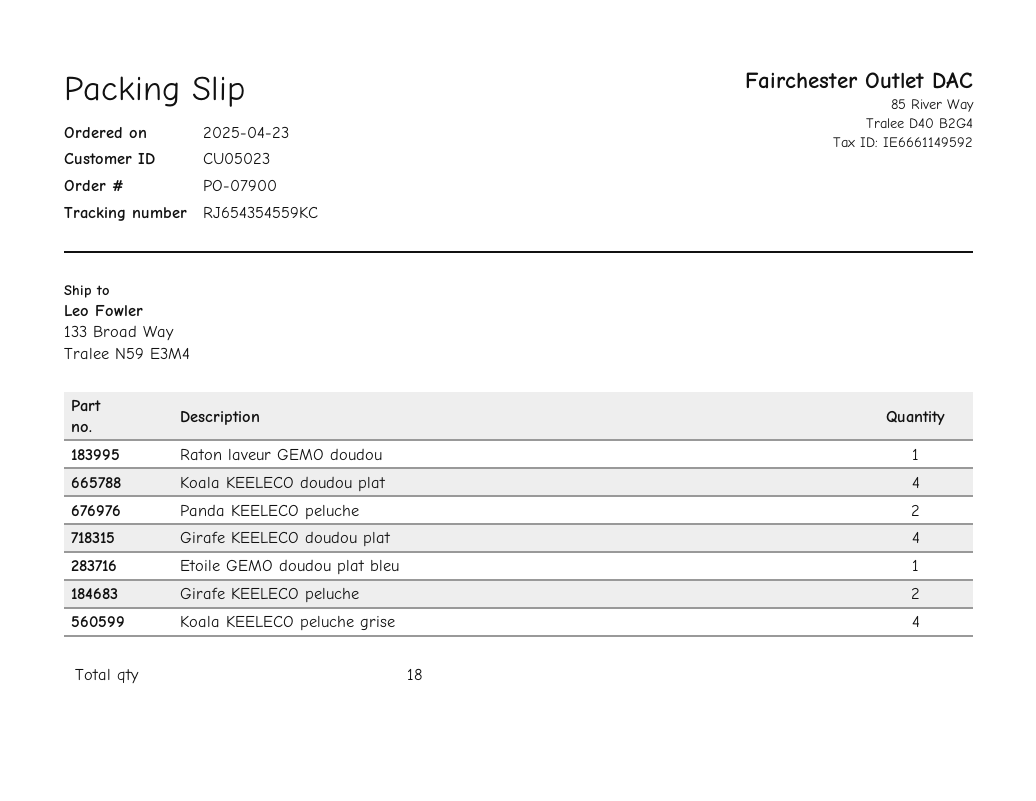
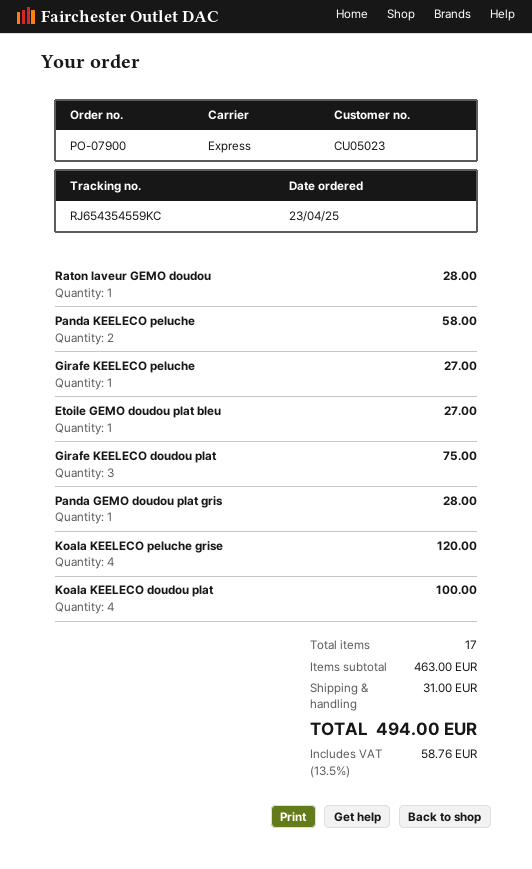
Girafe KEELECO doudou plat: 4 -> 3
Girafe KEELECO peluche: 2 -> 1
Panda GEMO doudou plat gris: none -> 1
total quantity: 18 -> 17

